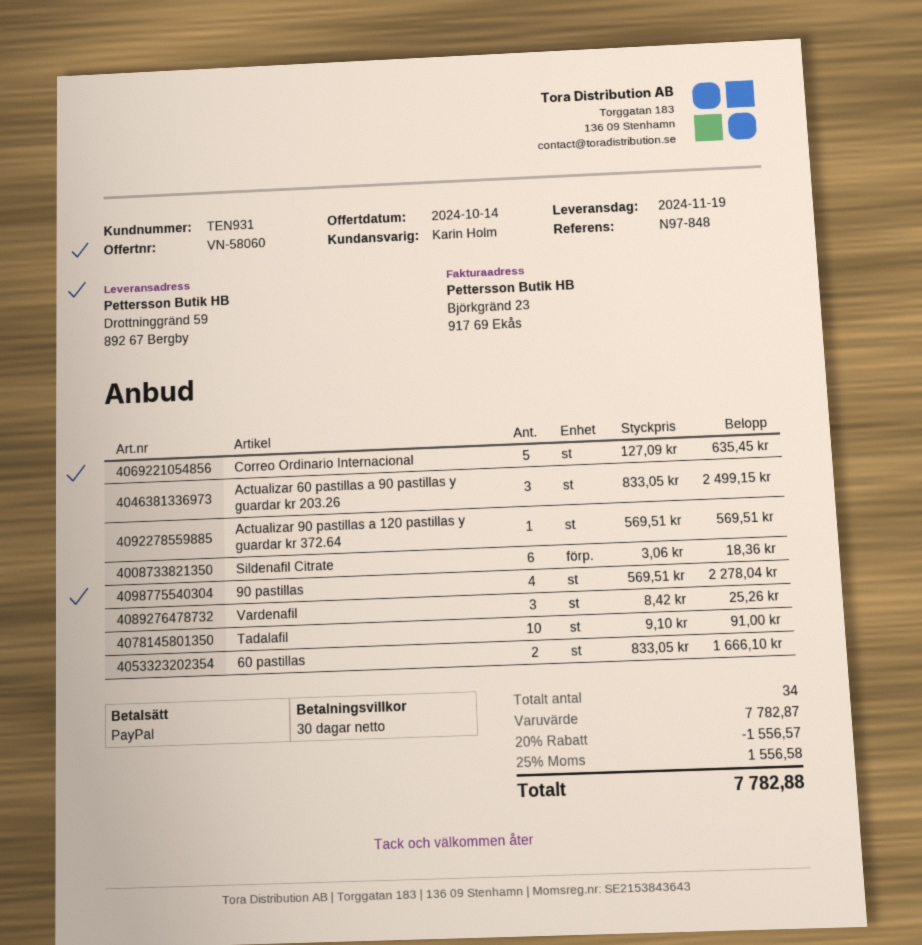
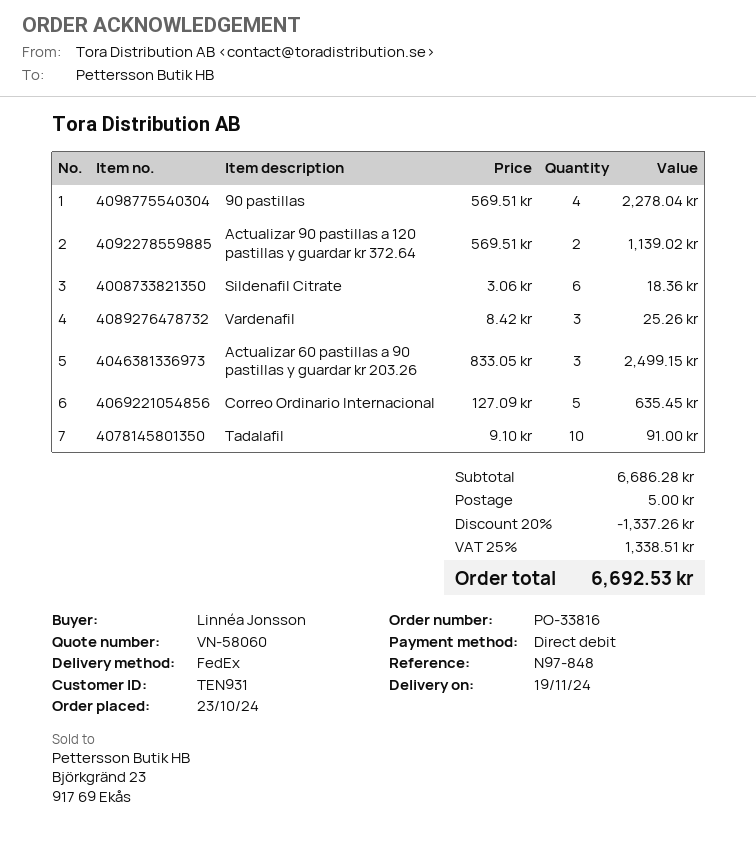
payment method: PayPal -> direct debit
Actualizar 90 pastillas a 120 pastillas y guardar kr 372.64: 1 x 569.51 = 569.51 -> 2 x 569.51 = 1139.02
60 pastillas: 2 x 833.05 = 1666.10 -> none
subtotal: 7782.87 -> 6686.28
discount: 20% = 1556.57 -> 20% = 1337.26
shipping: none -> 5.00
tax: 25% = 1556.58 -> 25% = 1338.51
total: 7782.88 -> 6692.53

